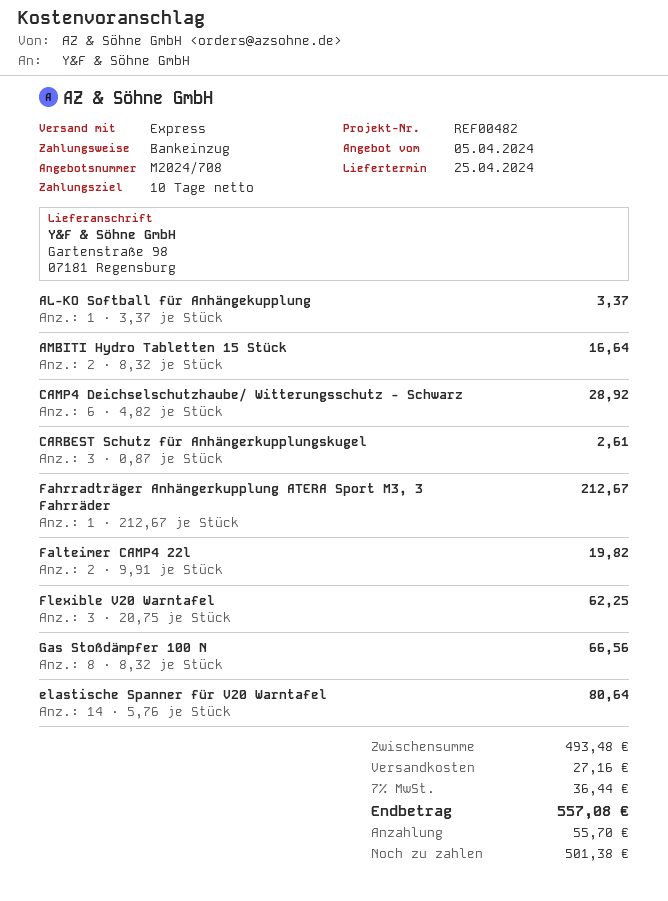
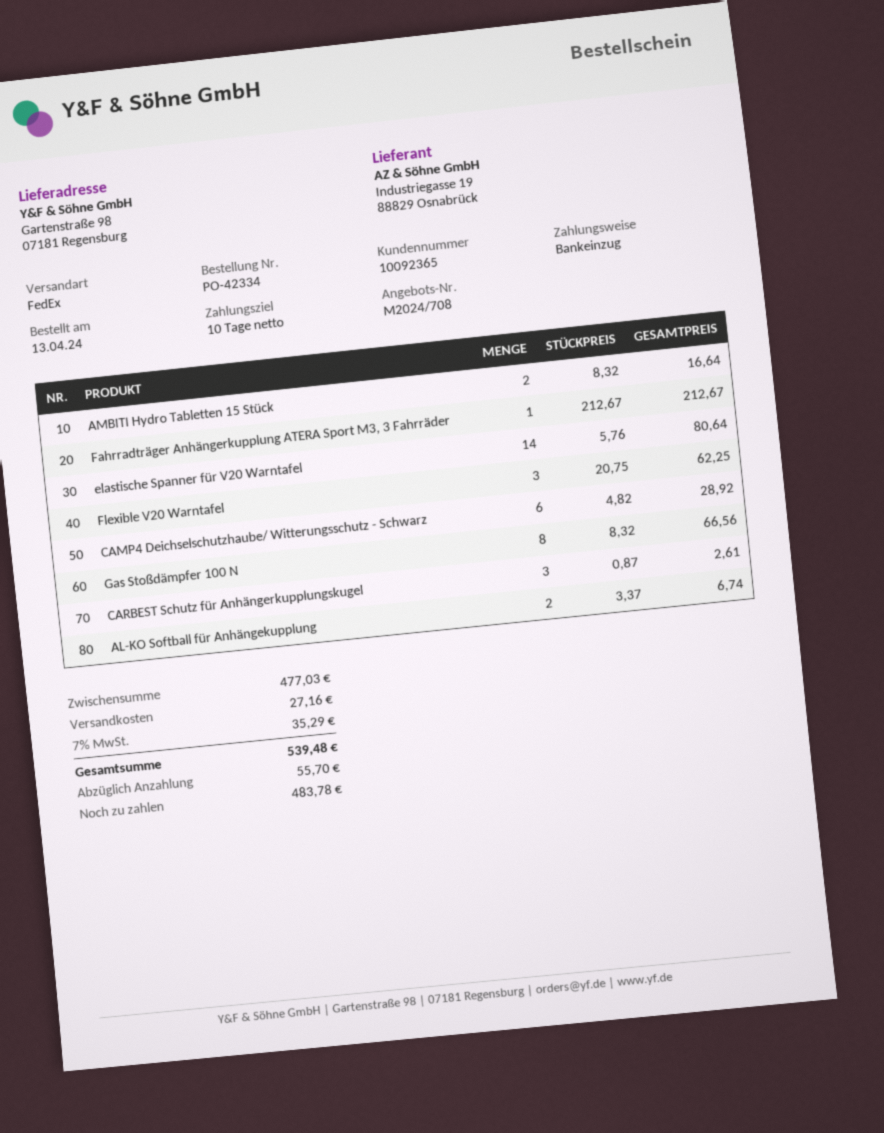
shipping method: express -> FedEx
AL-KO Softball für Anhängekupplung: 1 x 3.37 = 3.37 -> 2 x 3.37 = 6.74
Falteimer CAMP4 22l: 2 x 9.91 = 19.82 -> none
subtotal: 493.48 -> 477.03
tax: 7% = 36.44 -> 7% = 35.29
total: 557.08 -> 539.48
balance: 501.38 -> 483.78

